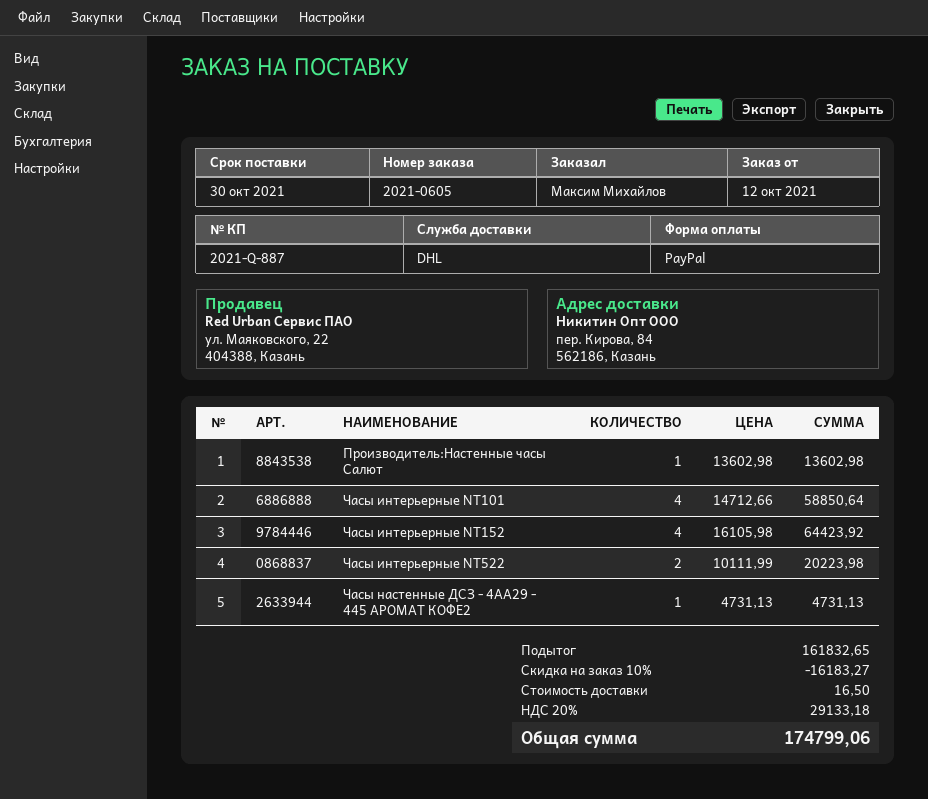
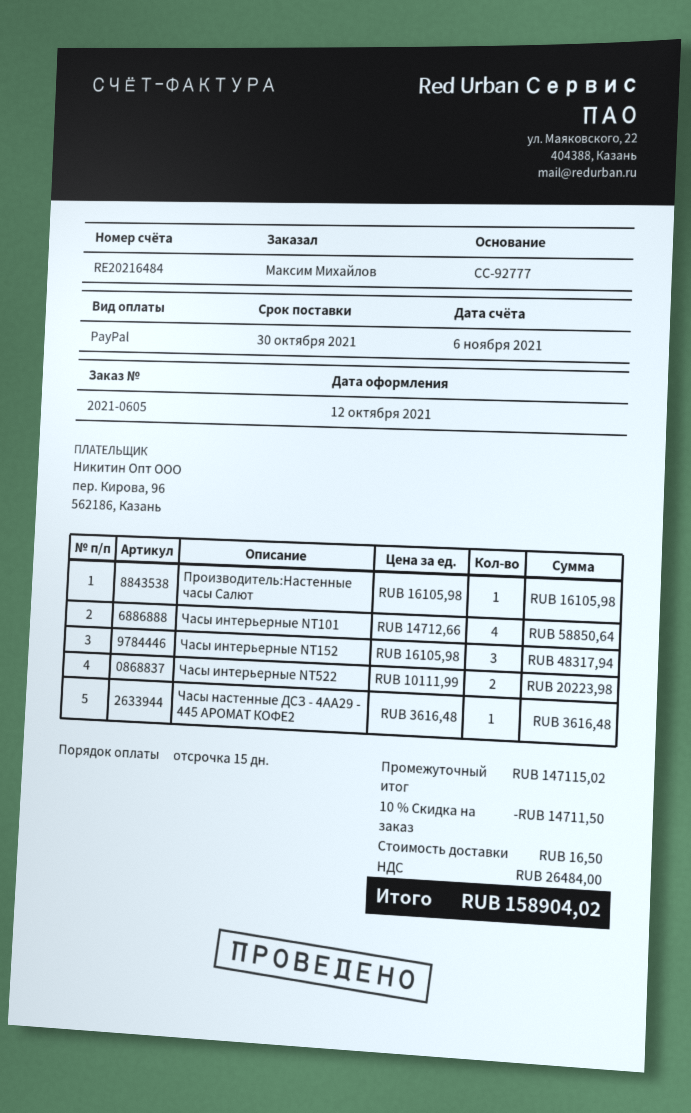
Производитель:Настенные часы Салют: 1 x 13602.98 = 13602.98 -> 1 x 16105.98 = 16105.98
Часы интерьерные NT152: 4 x 16105.98 = 64423.92 -> 3 x 16105.98 = 48317.94
Часы настенные ДСЗ - 4АА29 - 445 АРОМАТ КОФЕ2: 1 x 4731.13 = 4731.13 -> 1 x 3616.48 = 3616.48
subtotal: 161832.65 -> 147115.02
discount: 10% = 16183.27 -> 10% = 14711.50
tax: 29133.18 -> 26484.00
total: 174799.06 -> 158904.02

